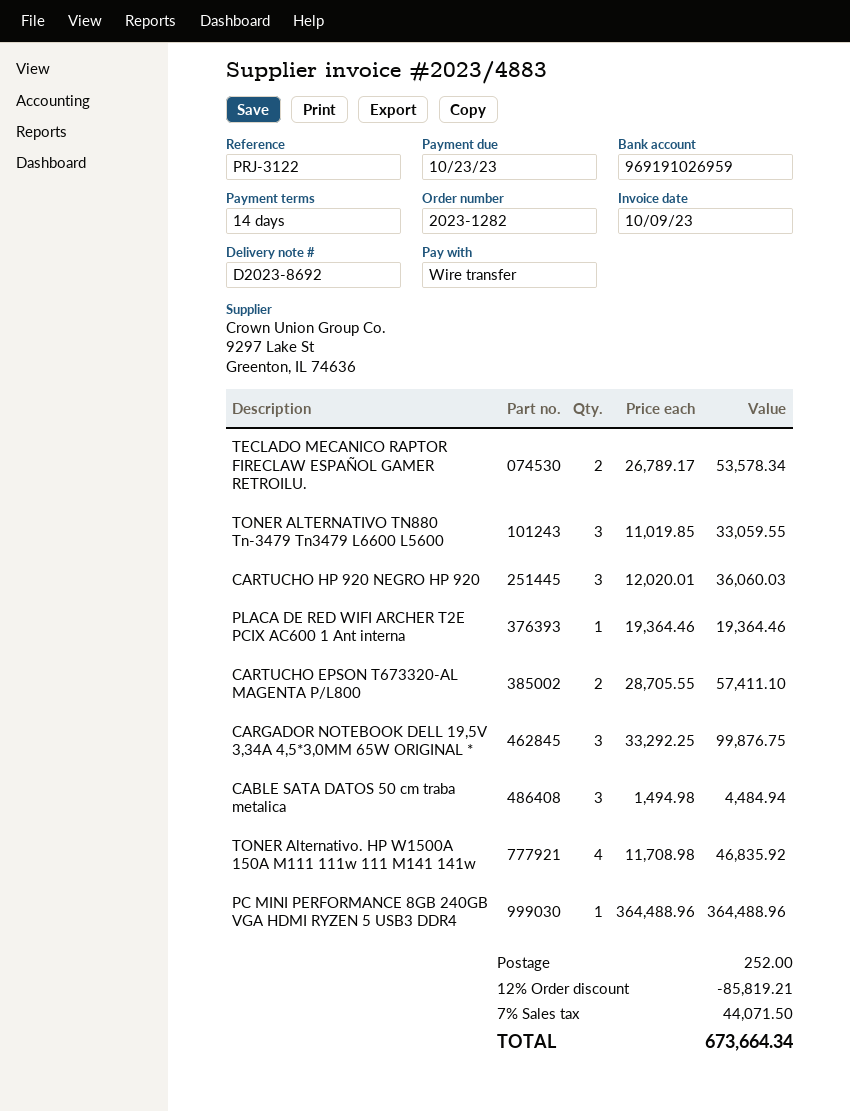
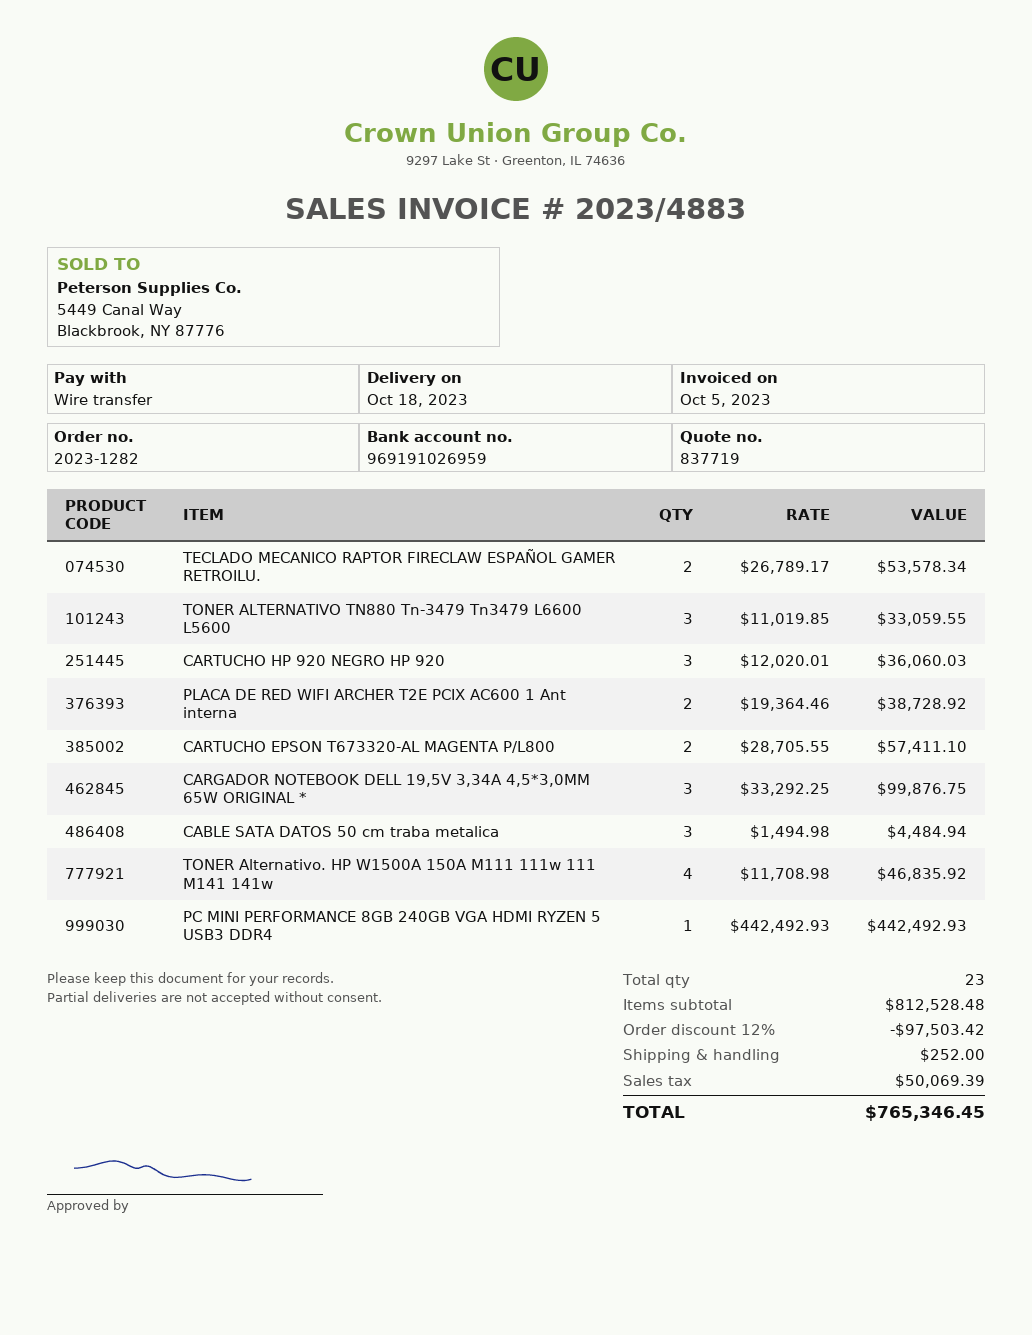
invoice date: 2023-10-09 -> 2023-10-05
PLACA DE RED WIFI ARCHER T2E PCIX AC600 1 Ant interna: 1 x 19364.46 = 19364.46 -> 2 x 19364.46 = 38728.92
PC MINI PERFORMANCE 8GB 240GB VGA HDMI RYZEN 5 USB3 DDR4: 1 x 364488.96 = 364488.96 -> 1 x 442492.93 = 442492.93
discount: 12% = 85819.21 -> 12% = 97503.42
tax: 44071.50 -> 50069.39
total: 673664.34 -> 765346.45

